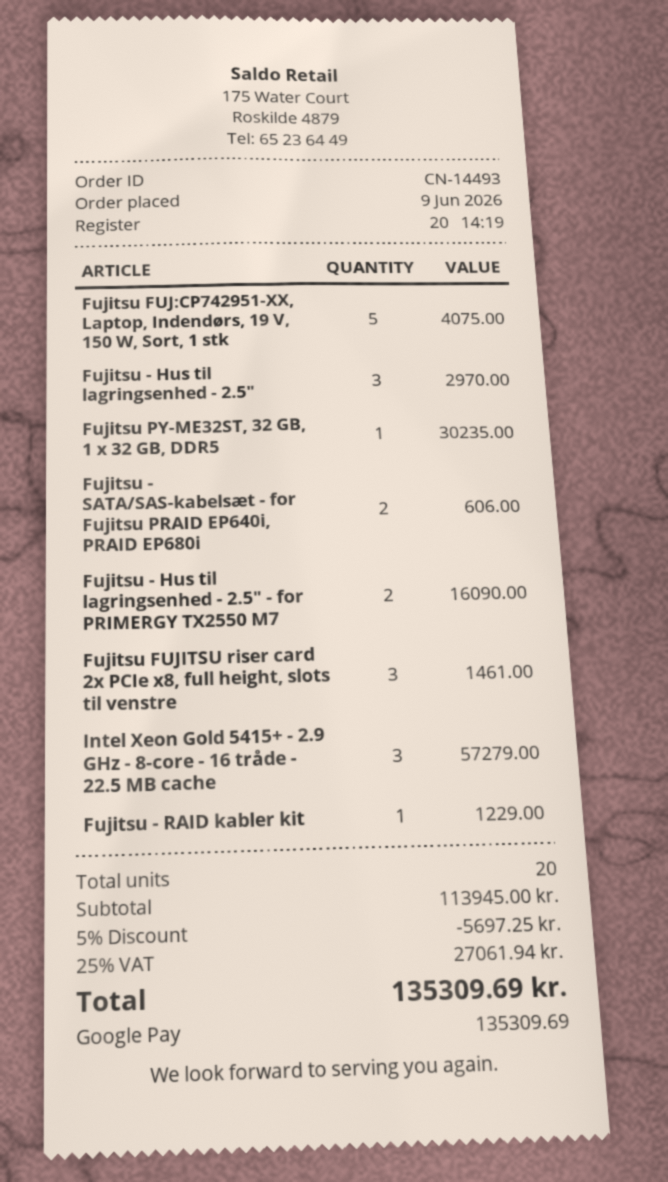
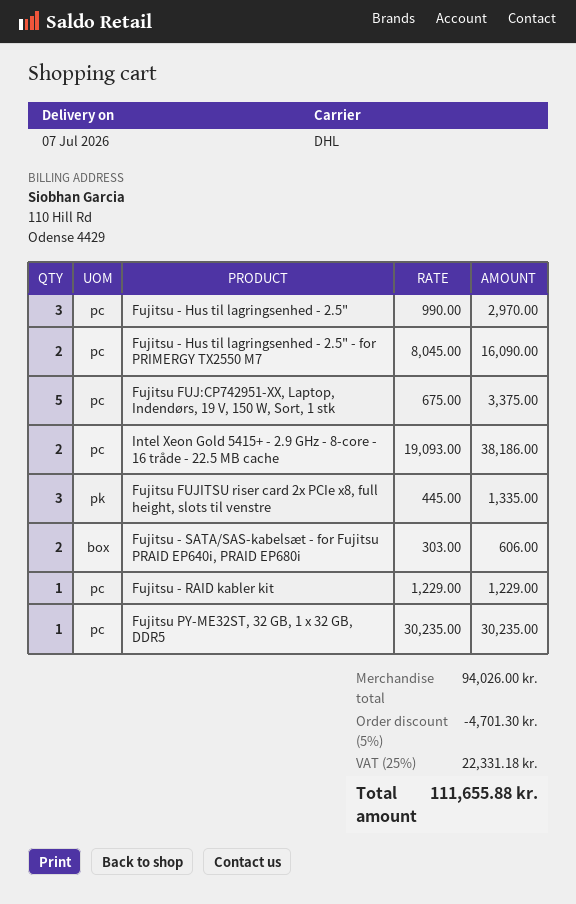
Fujitsu FUJ:CP742951-XX, Laptop, Indendørs, 19 V, 150 W, Sort, 1 stk: 5 for 4075.00 -> 5 for 3375.00
Fujitsu FUJITSU riser card 2x PCIe x8, full height, slots til venstre: 3 for 1461.00 -> 3 for 1335.00
Intel Xeon Gold 5415+ - 2.9 GHz - 8-core - 16 tråde - 22.5 MB cache: 3 for 57279.00 -> 2 for 38186.00
subtotal: 113945.00 -> 94026.00
discount: 5% = 5697.25 -> 5% = 4701.30
tax: 25% = 27061.94 -> 25% = 22331.18
total: 135309.69 -> 111655.88

